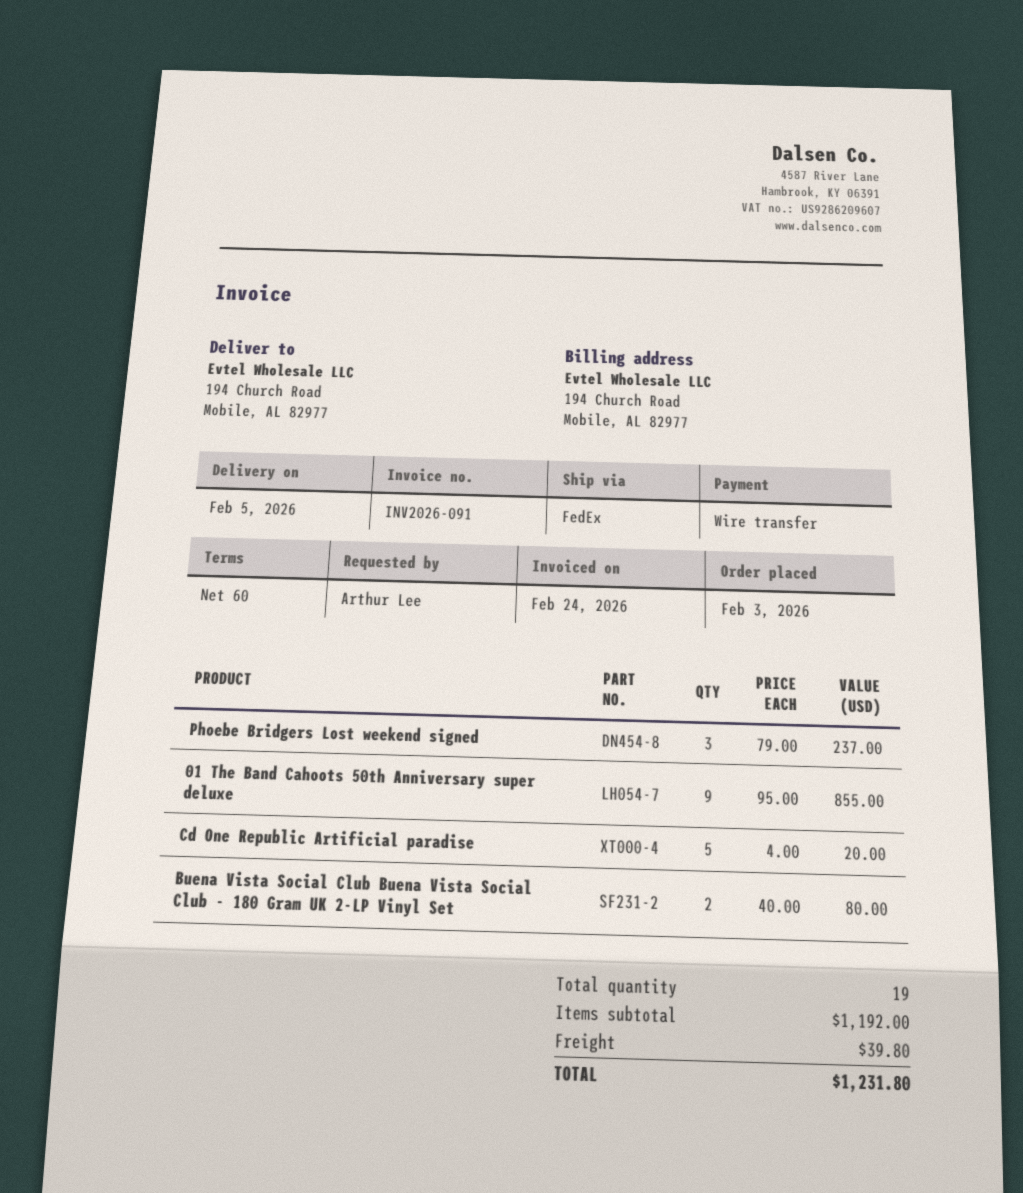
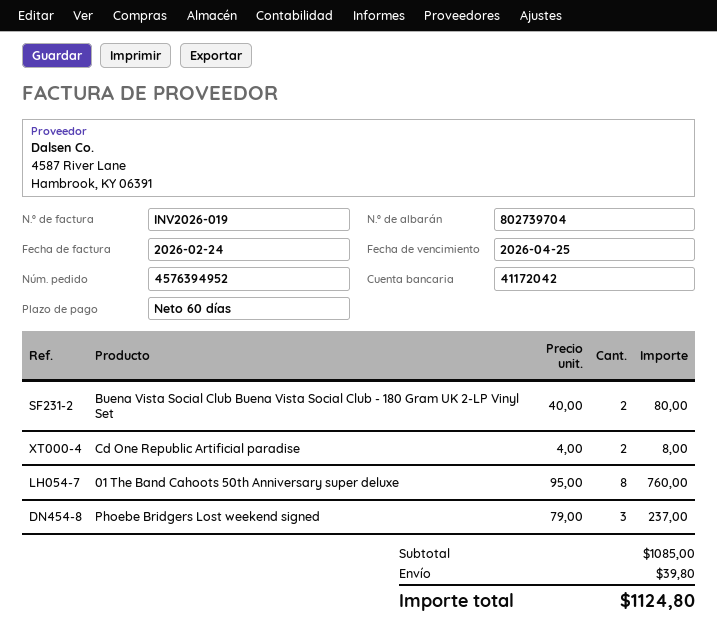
invoice number: INV2026-091 -> INV2026-019
01 The Band Cahoots 50th Anniversary super deluxe: 9 x 95.00 = 855.00 -> 8 x 95.00 = 760.00
Cd One Republic Artificial paradise: 5 x 4.00 = 20.00 -> 2 x 4.00 = 8.00
subtotal: 1192.00 -> 1085.00
total: 1231.80 -> 1124.80

